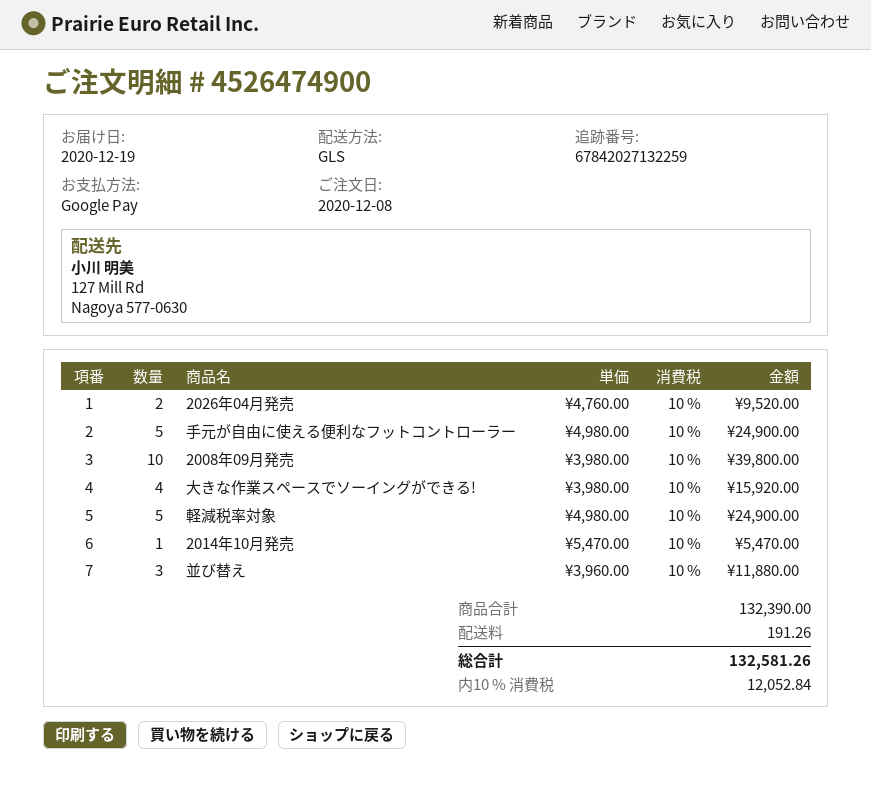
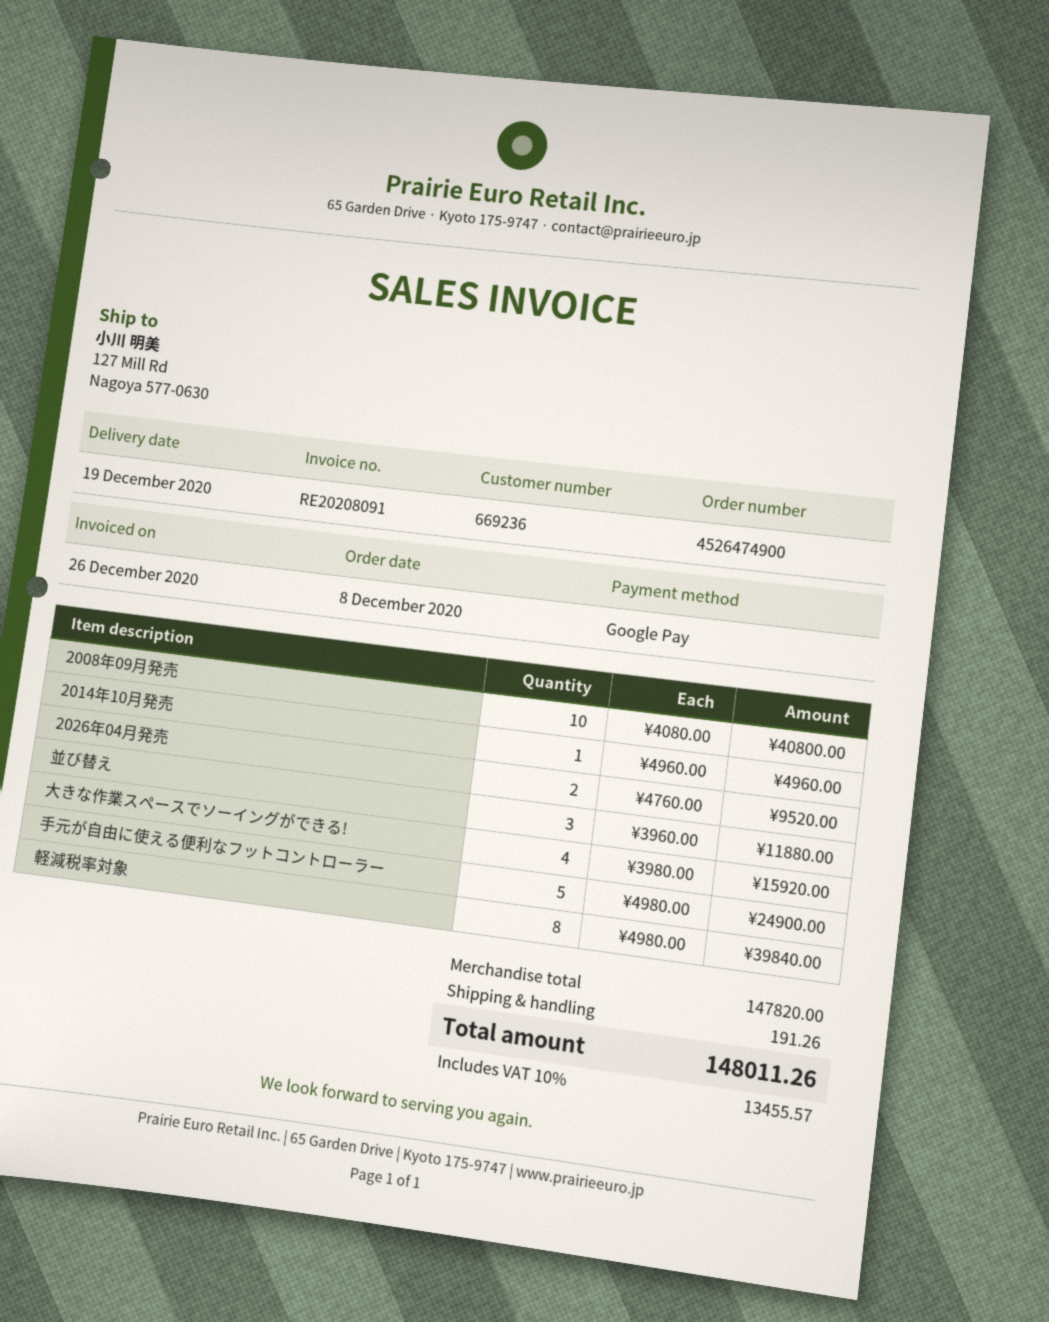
2008年09月発売: 10 x 3980.00 = 39800.00 -> 10 x 4080.00 = 40800.00
軽減税率対象: 5 x 4980.00 = 24900.00 -> 8 x 4980.00 = 39840.00
2014年10月発売: 1 x 5470.00 = 5470.00 -> 1 x 4960.00 = 4960.00
subtotal: 132390.00 -> 147820.00
tax: 10% = 12052.84 -> 10% = 13455.57
total: 132581.26 -> 148011.26

